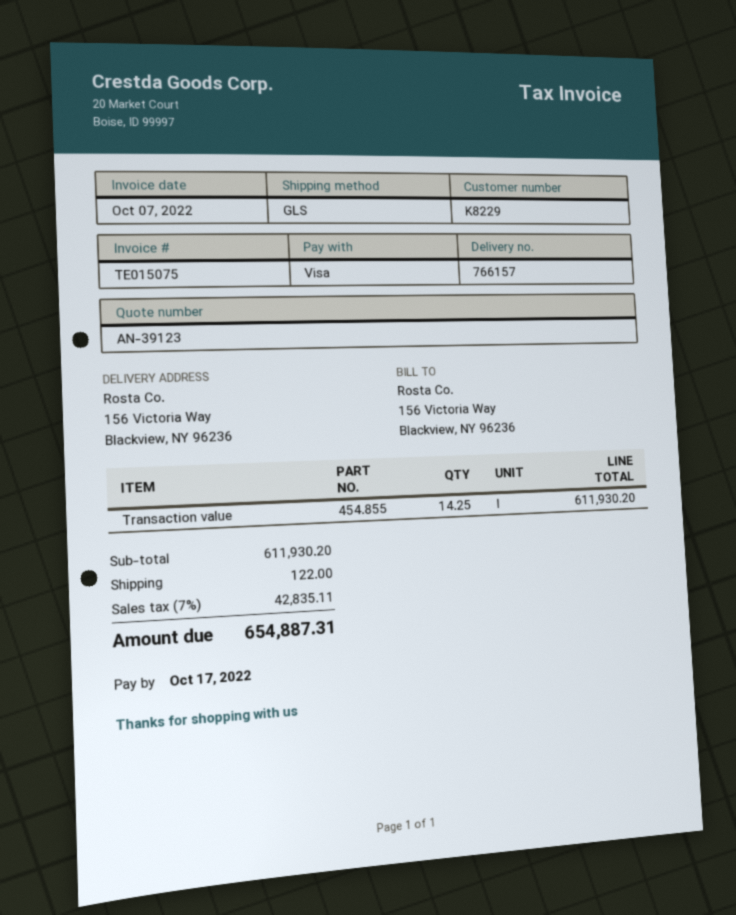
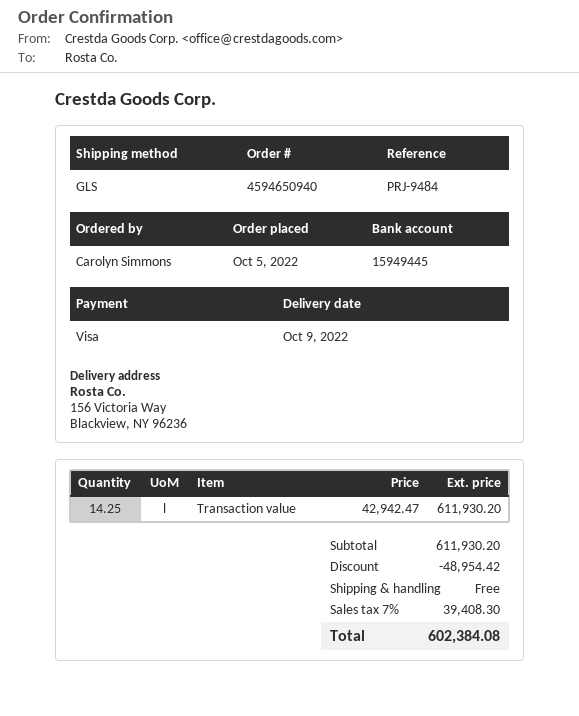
discount: none -> 48954.42
shipping: 122.00 -> 0.00
tax: 7% = 42835.11 -> 7% = 39408.30
total: 654887.31 -> 602384.08

